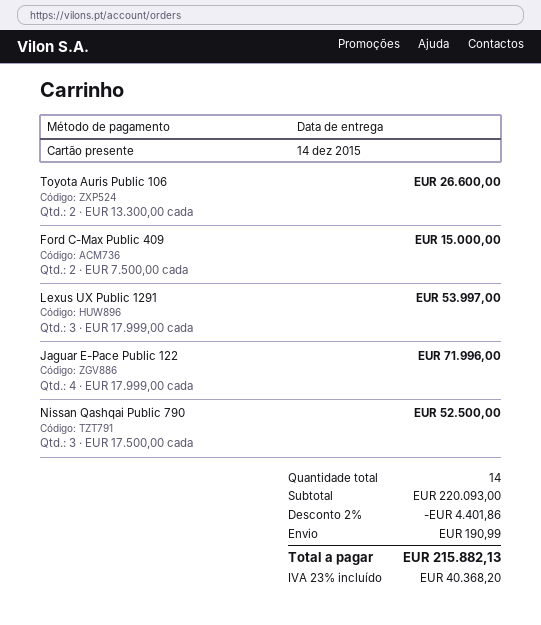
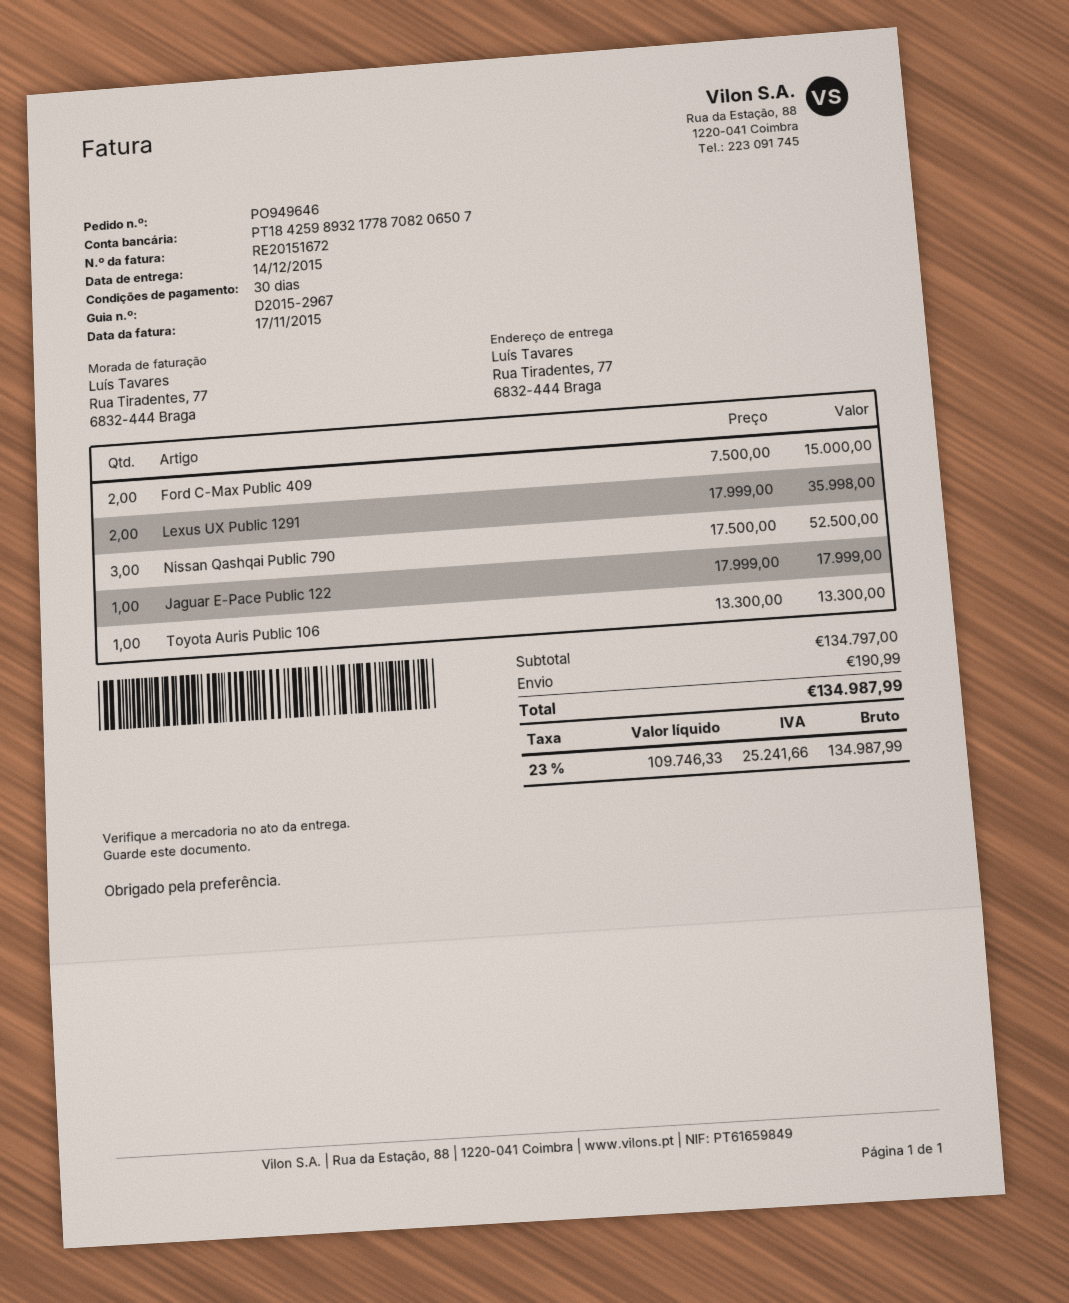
Toyota Auris Public 106: 2 x 13300.00 = 26600.00 -> 1 x 13300.00 = 13300.00
Lexus UX Public 1291: 3 x 17999.00 = 53997.00 -> 2 x 17999.00 = 35998.00
Jaguar E-Pace Public 122: 4 x 17999.00 = 71996.00 -> 1 x 17999.00 = 17999.00
subtotal: 220093.00 -> 134797.00
discount: 2% = 4401.86 -> none
tax: 23% = 40368.20 -> 23% = 25241.66
total: 215882.13 -> 134987.99

